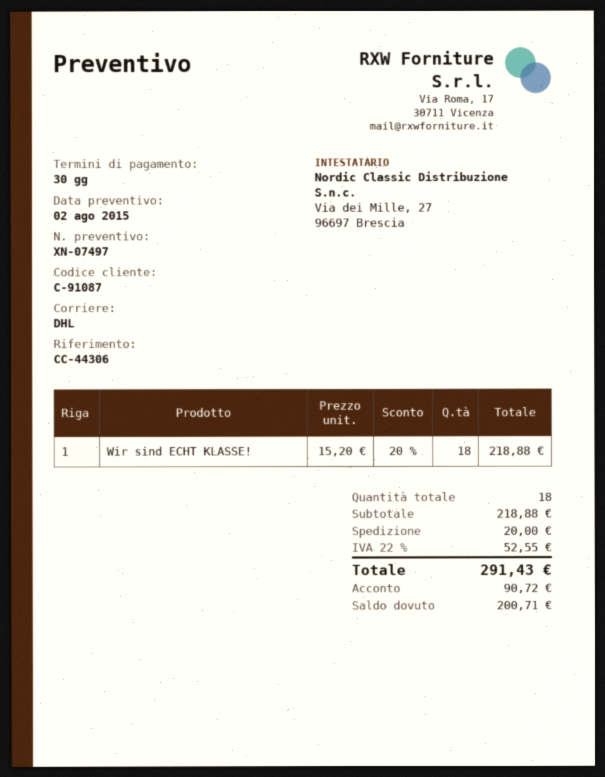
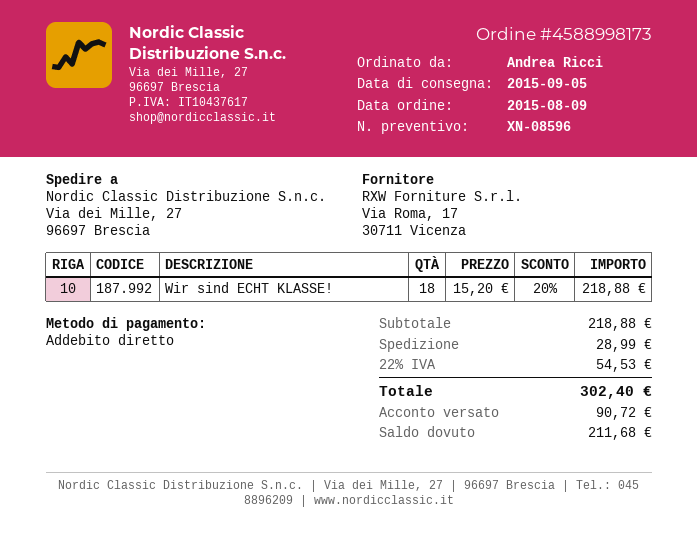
quote number: XN-07497 -> XN-08596
shipping: 20.00 -> 28.99
tax: 22% = 52.55 -> 22% = 54.53
total: 291.43 -> 302.40
balance: 200.71 -> 211.68

